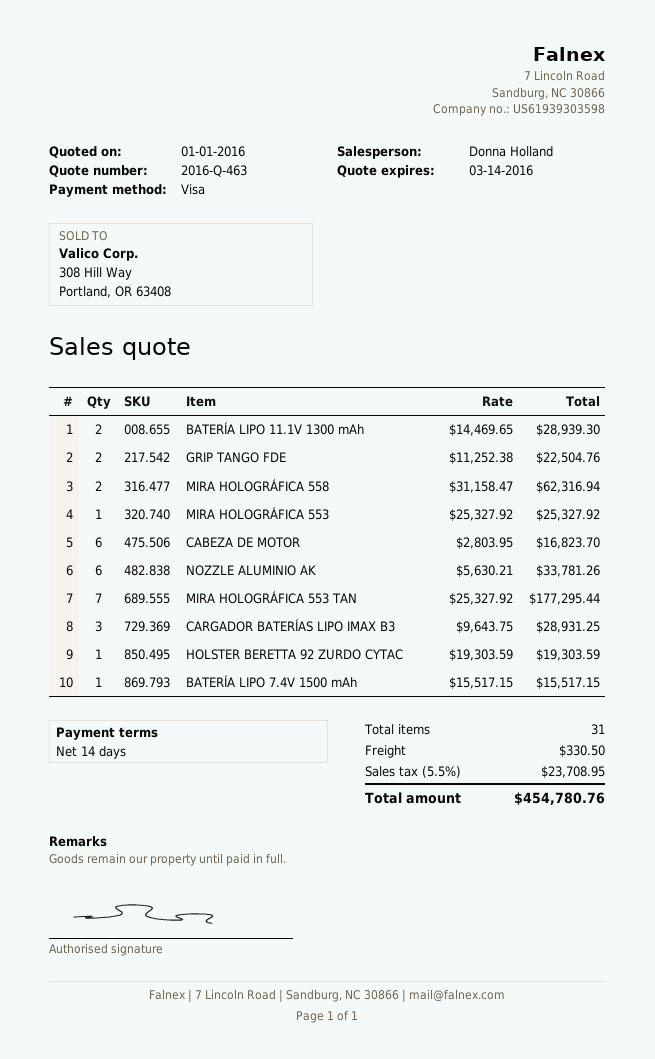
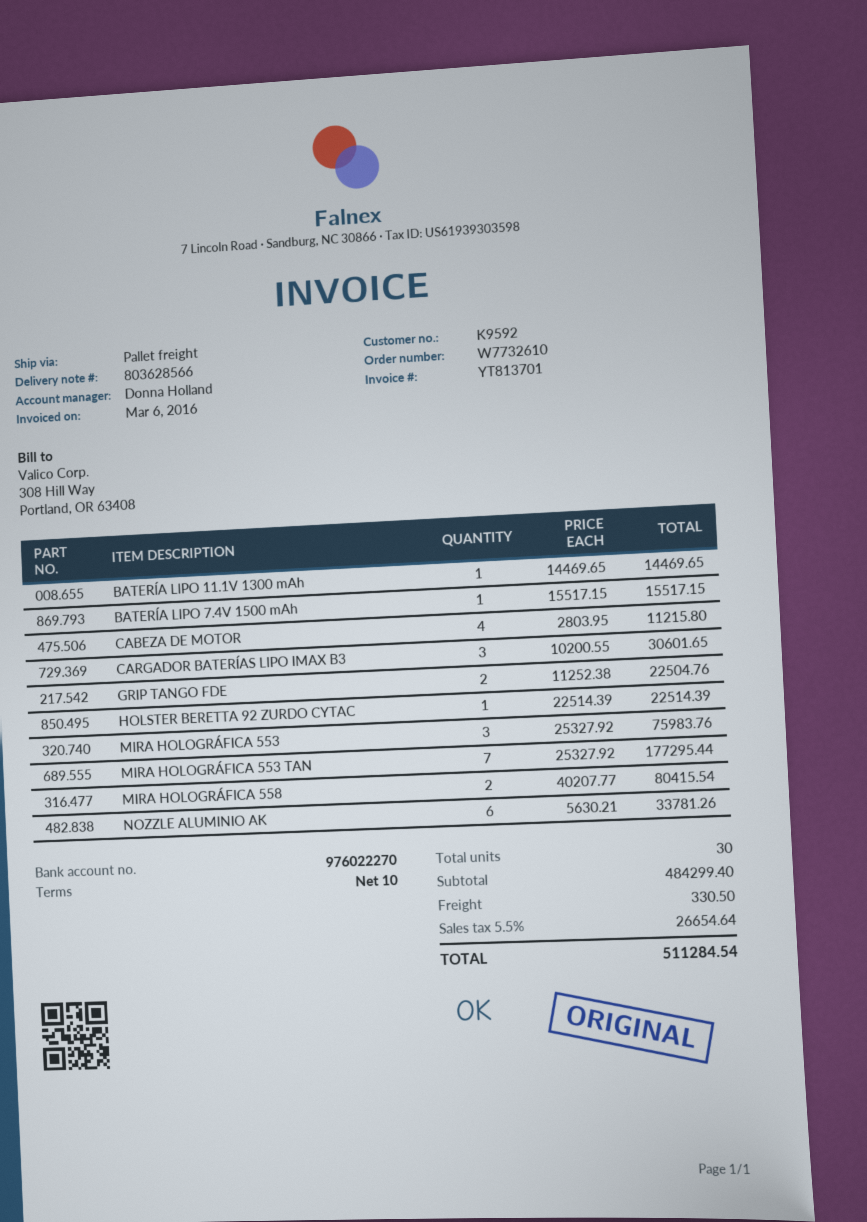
payment terms: 14 days -> 10 days
BATERÍA LIPO 11.1V 1300 mAh: 2 x 14469.65 = 28939.30 -> 1 x 14469.65 = 14469.65
MIRA HOLOGRÁFICA 558: 2 x 31158.47 = 62316.94 -> 2 x 40207.77 = 80415.54
MIRA HOLOGRÁFICA 553: 1 x 25327.92 = 25327.92 -> 3 x 25327.92 = 75983.76
CABEZA DE MOTOR: 6 x 2803.95 = 16823.70 -> 4 x 2803.95 = 11215.80
CARGADOR BATERÍAS LIPO IMAX B3: 3 x 9643.75 = 28931.25 -> 3 x 10200.55 = 30601.65
HOLSTER BERETTA 92 ZURDO CYTAC: 1 x 19303.59 = 19303.59 -> 1 x 22514.39 = 22514.39
total quantity: 31 -> 30
tax: 5.5% = 23708.95 -> 5.5% = 26654.64
total: 454780.76 -> 511284.54

